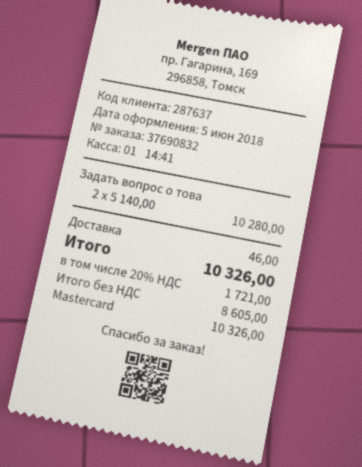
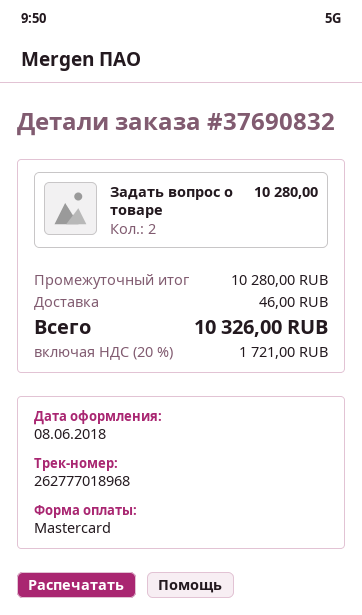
order date: 2018-06-05 -> 2018-06-08

